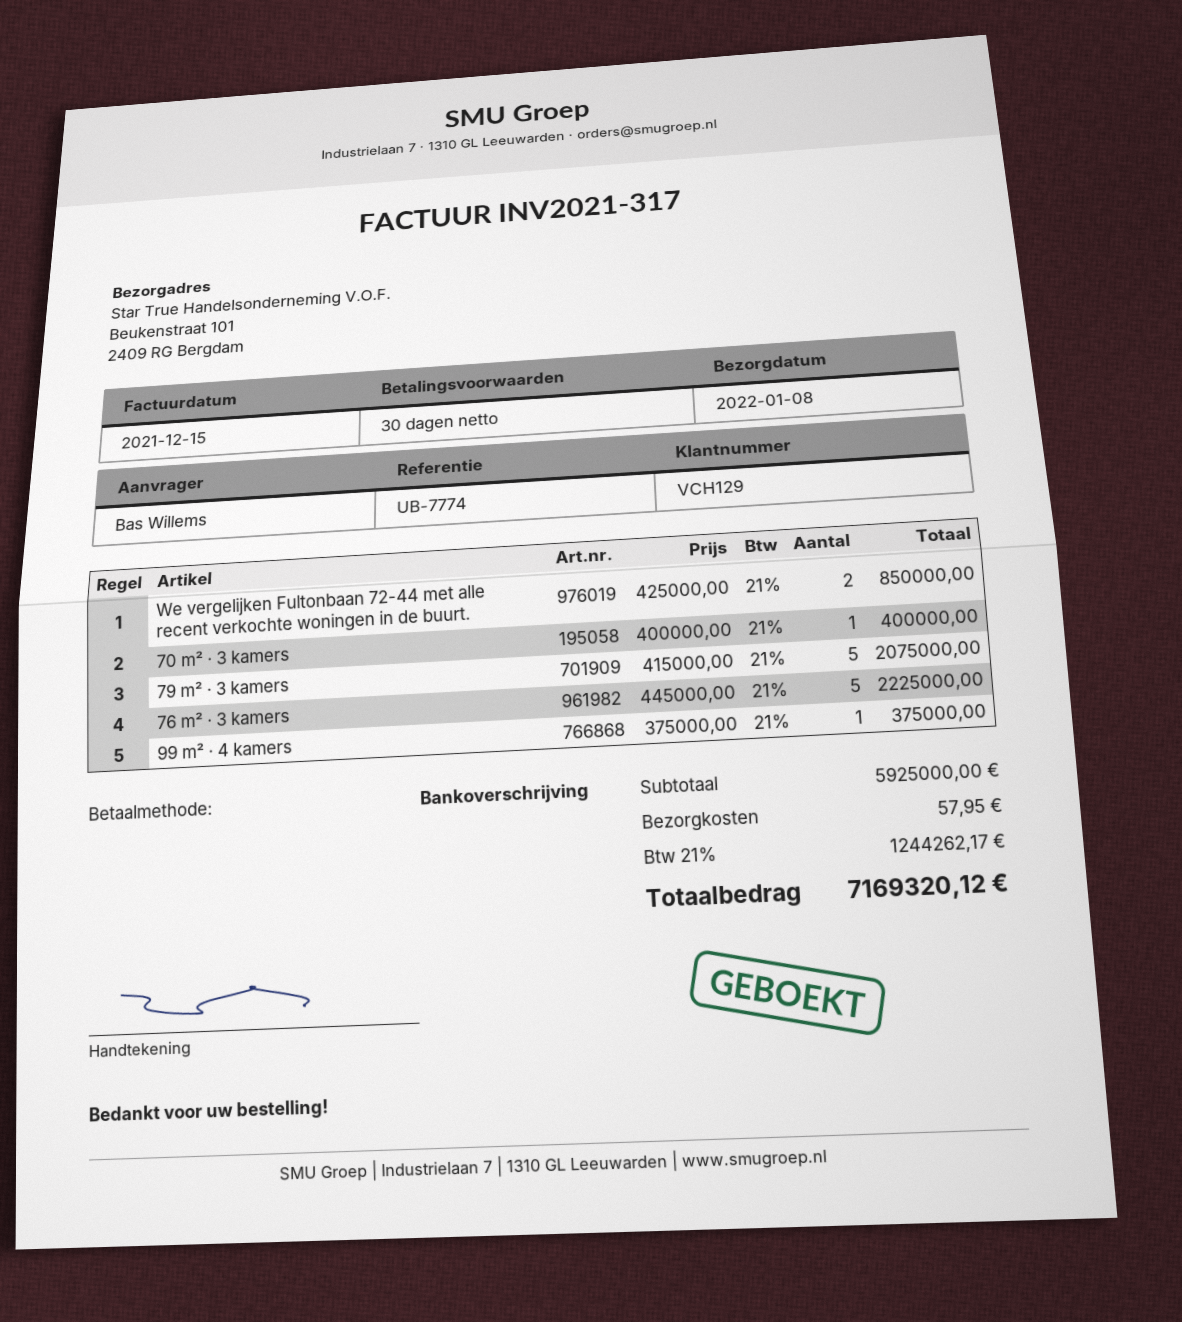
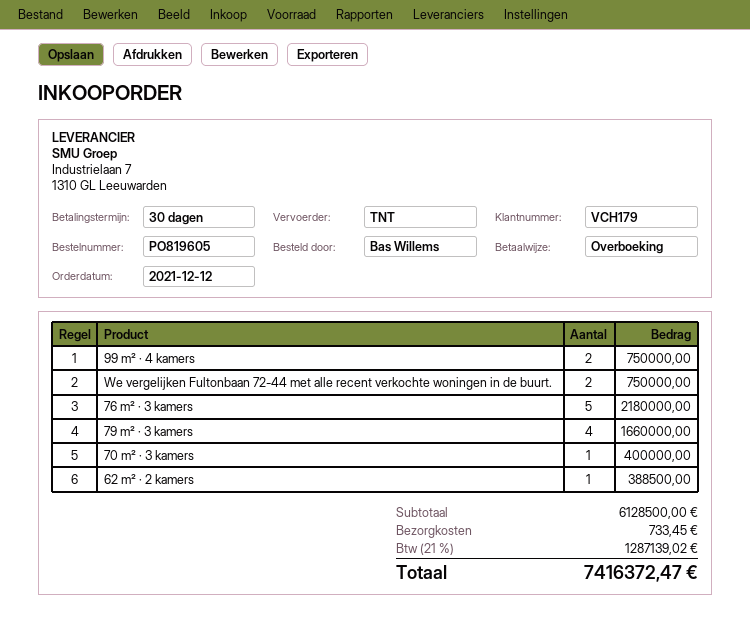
customer number: VCH129 -> VCH179
We vergelijken Fultonbaan 72-44 met alle recent verkochte woningen in de buurt.: 2 for 850000.00 -> 2 for 750000.00
79 m² · 3 kamers: 5 for 2075000.00 -> 4 for 1660000.00
76 m² · 3 kamers: 5 for 2225000.00 -> 5 for 2180000.00
99 m² · 4 kamers: 1 for 375000.00 -> 2 for 750000.00
62 m² · 2 kamers: none -> 1 for 388500.00
subtotal: 5925000.00 -> 6128500.00
shipping: 57.95 -> 733.45
tax: 21% = 1244262.17 -> 21% = 1287139.02
total: 7169320.12 -> 7416372.47

